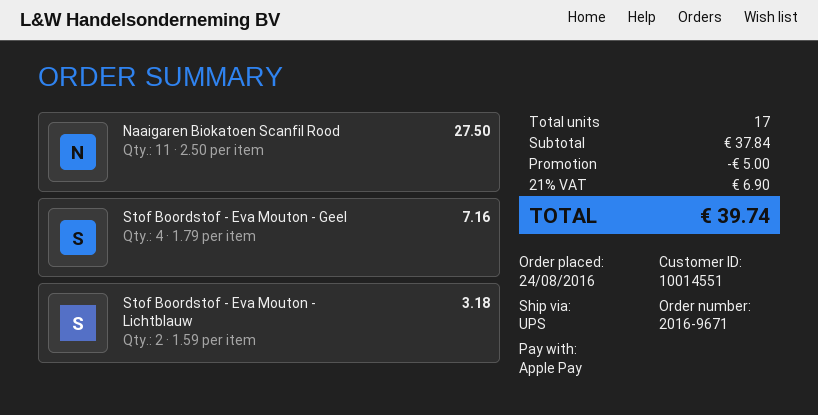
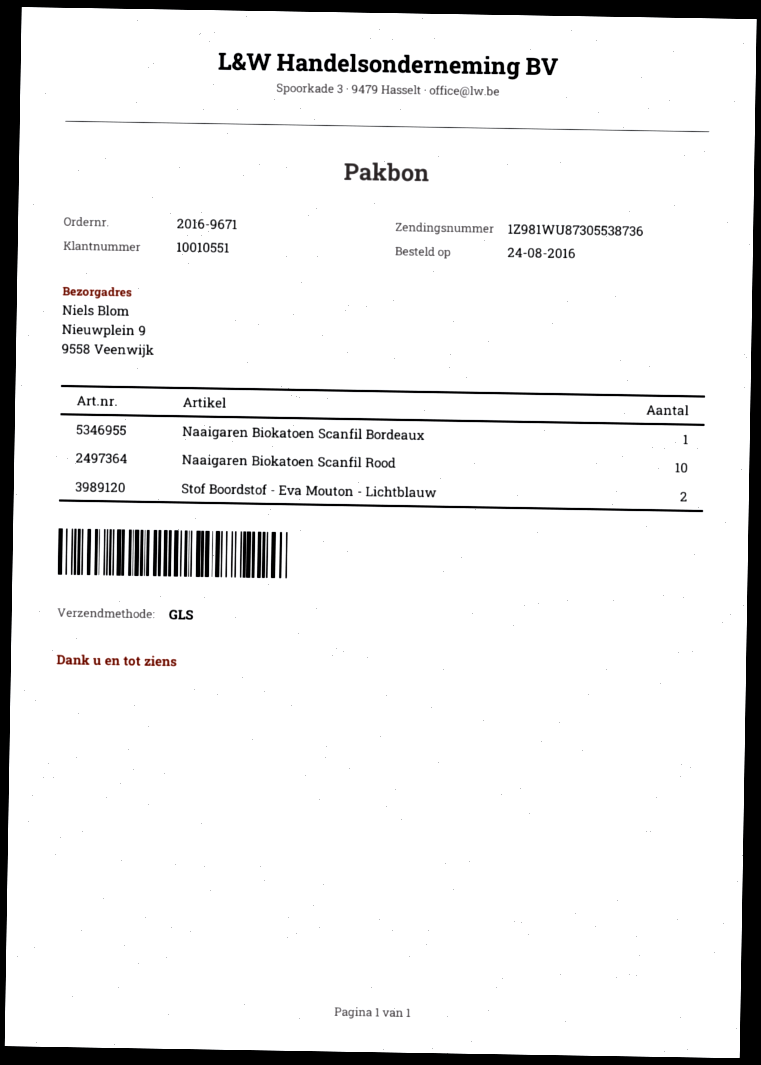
customer number: 10014551 -> 10010551
shipping method: UPS -> GLS
Naaigaren Biokatoen Scanfil Rood: 11 -> 10
Stof Boordstof - Eva Mouton - Geel: 4 -> none
Naaigaren Biokatoen Scanfil Bordeaux: none -> 1

